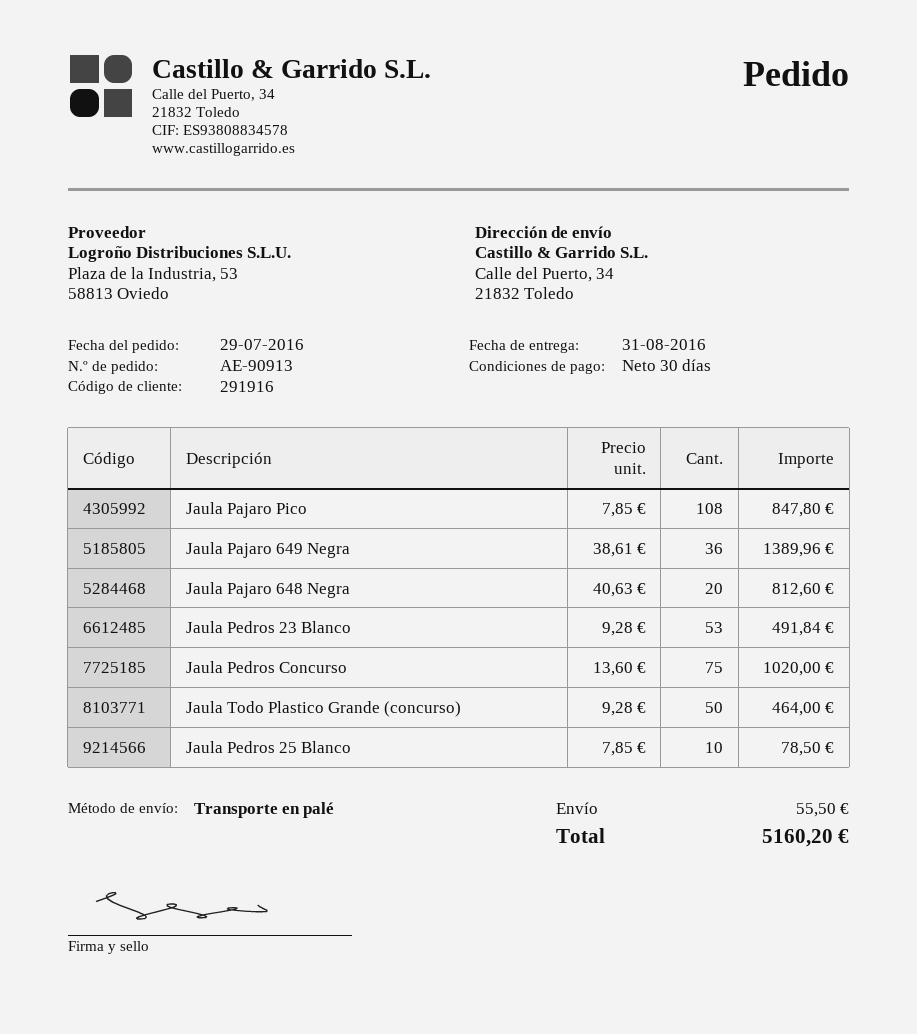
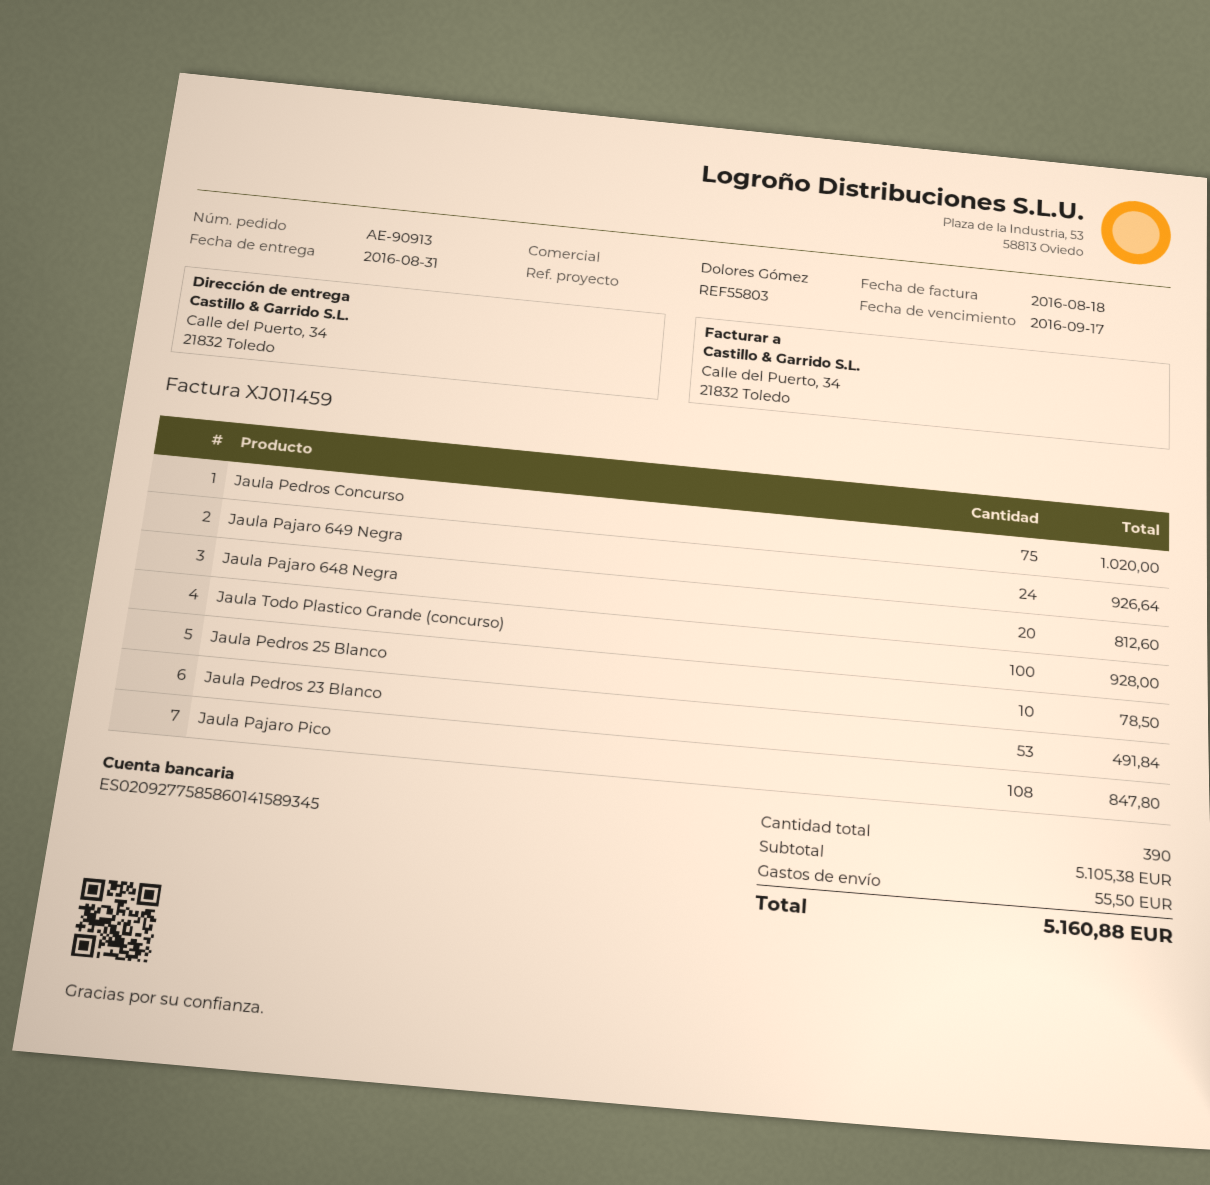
Jaula Pajaro 649 Negra: 36 for 1389.96 -> 24 for 926.64
Jaula Todo Plastico Grande (concurso): 50 for 464.00 -> 100 for 928.00
total: 5160.20 -> 5160.88

